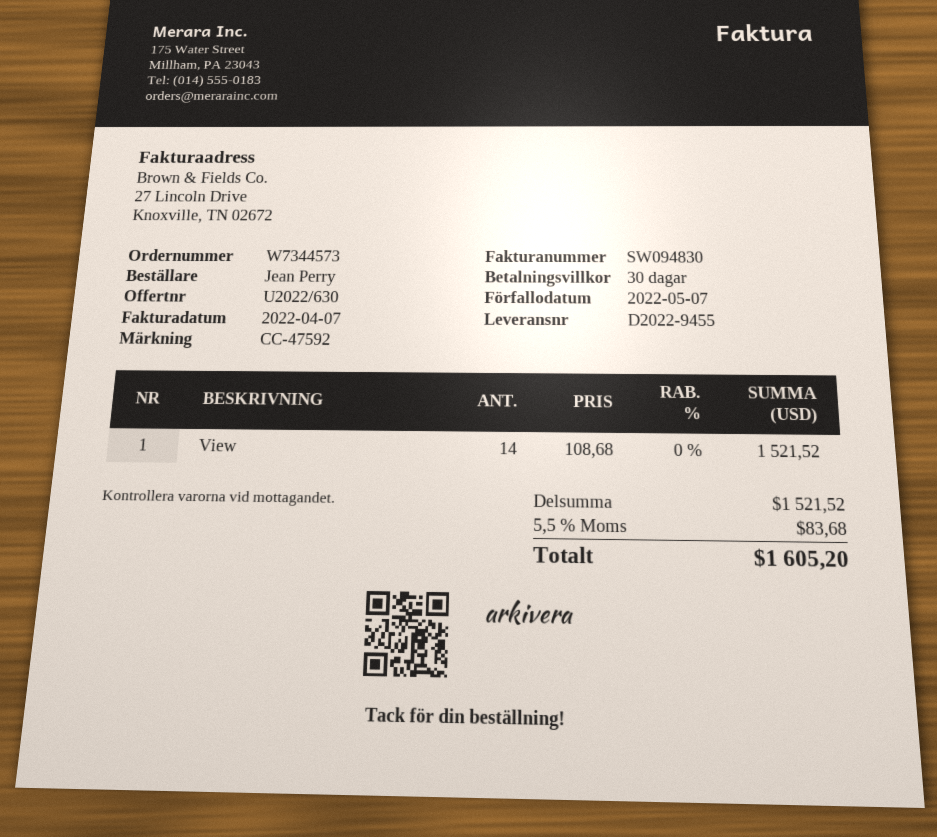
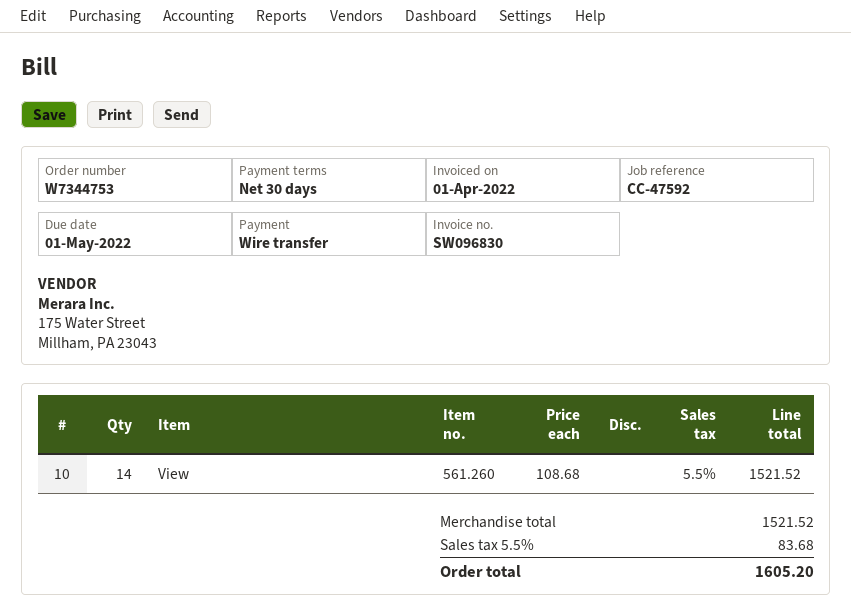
order number: W7344573 -> W7344753
invoice number: SW094830 -> SW096830
invoice date: 2022-04-07 -> 2022-04-01
due date: 2022-05-07 -> 2022-05-01

